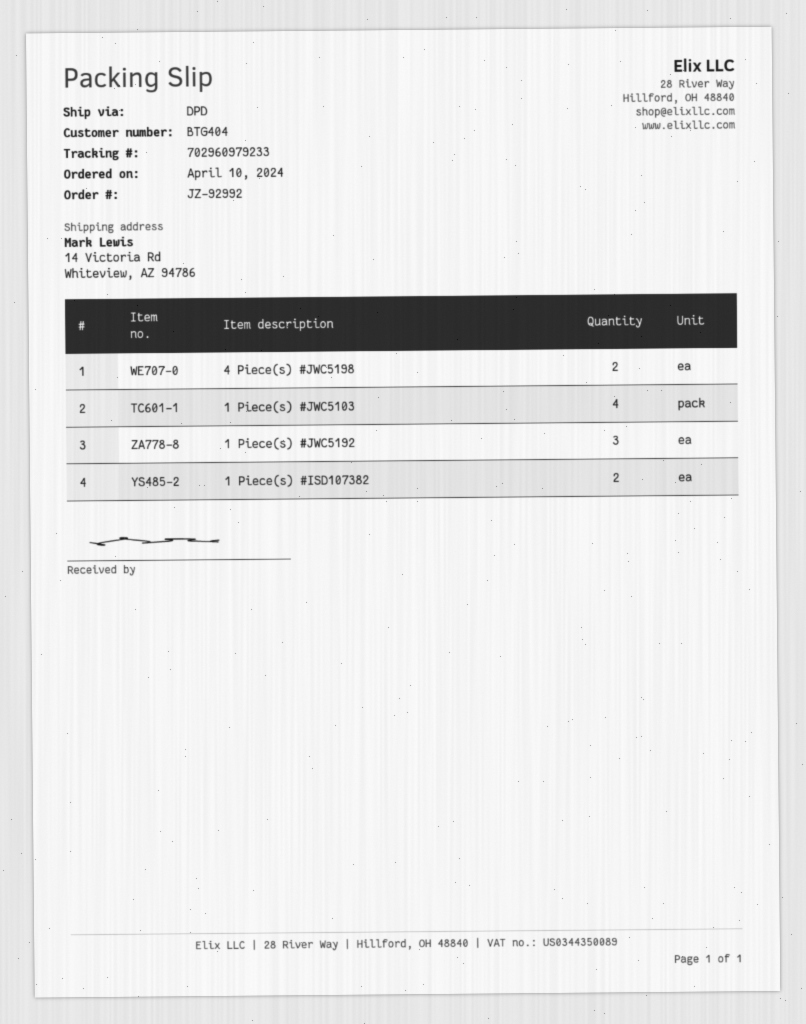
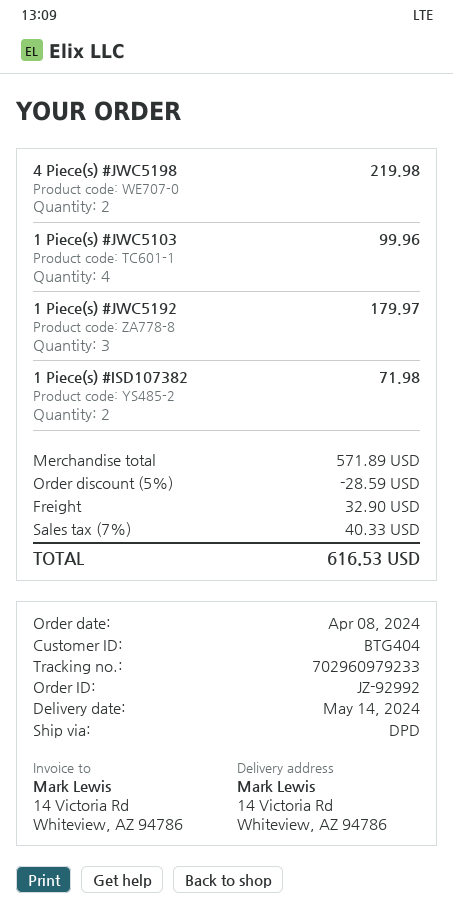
order date: 2024-04-10 -> 2024-04-08

